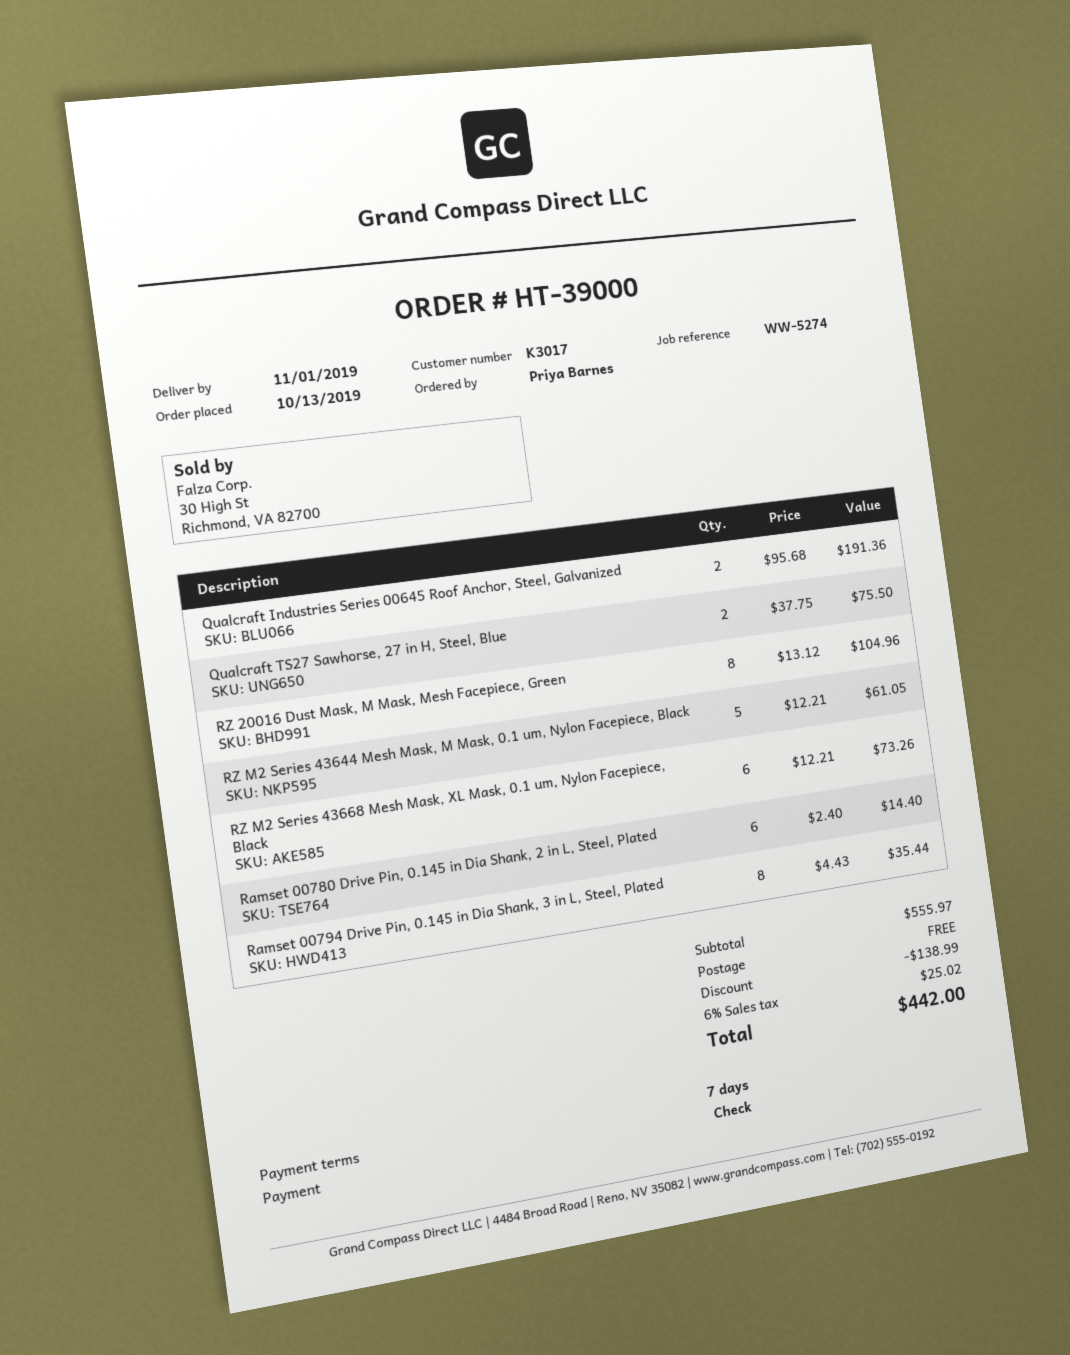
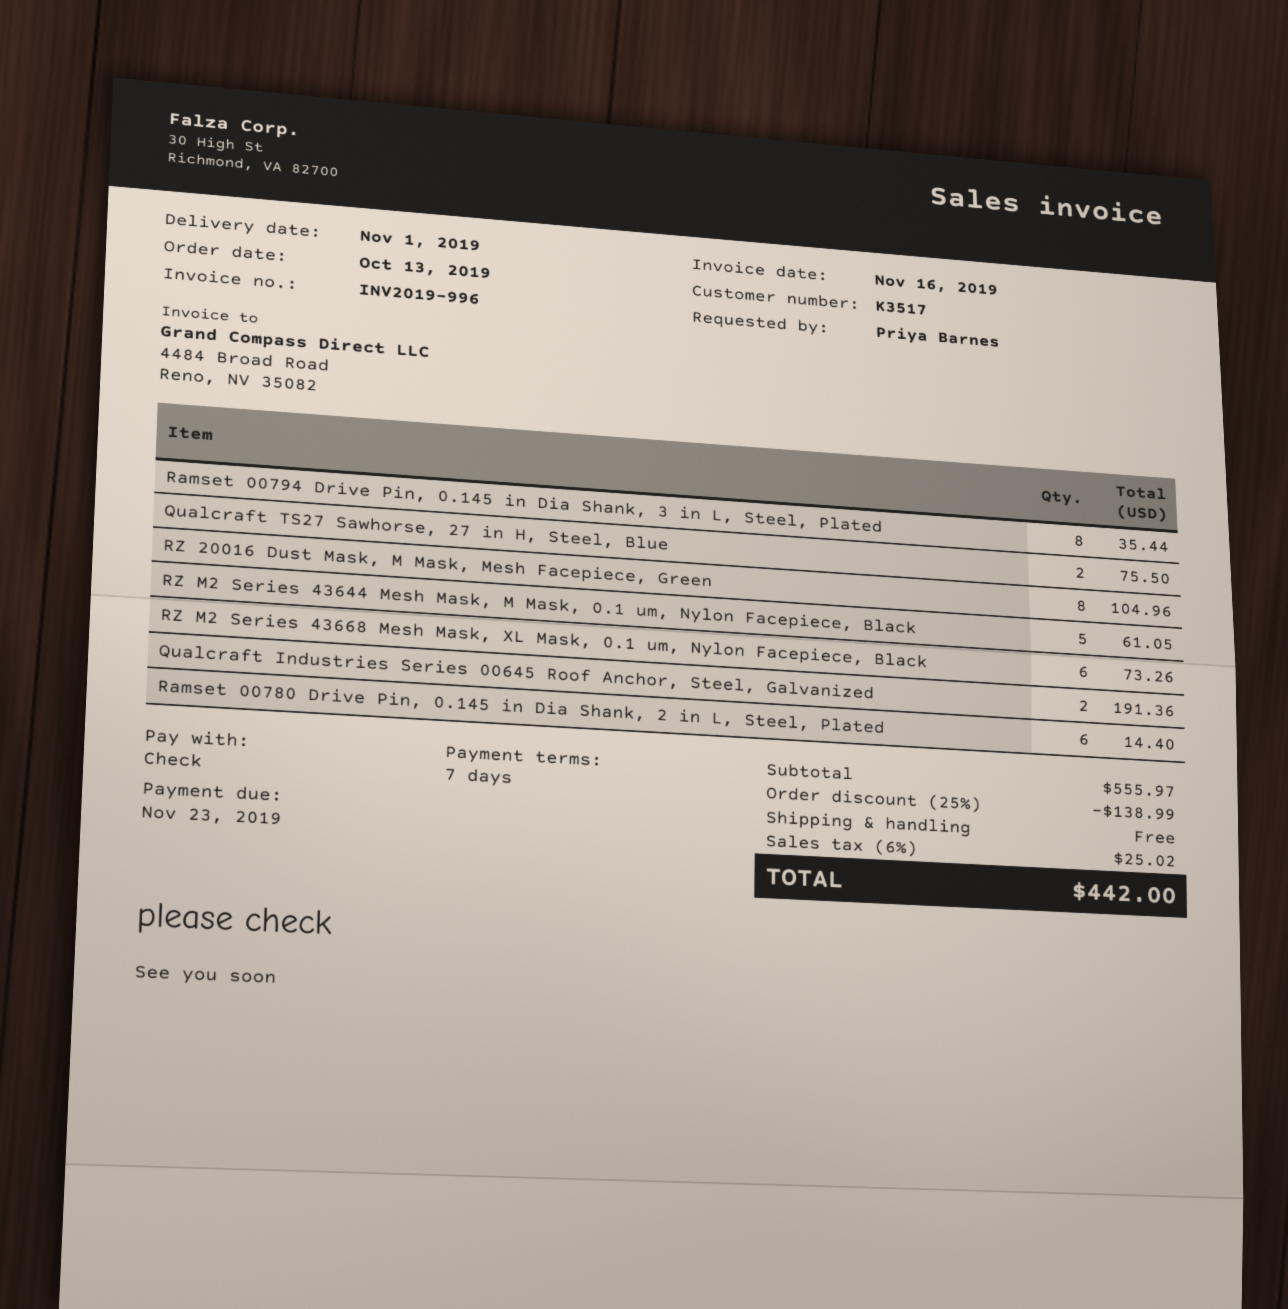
customer number: K3017 -> K3517

